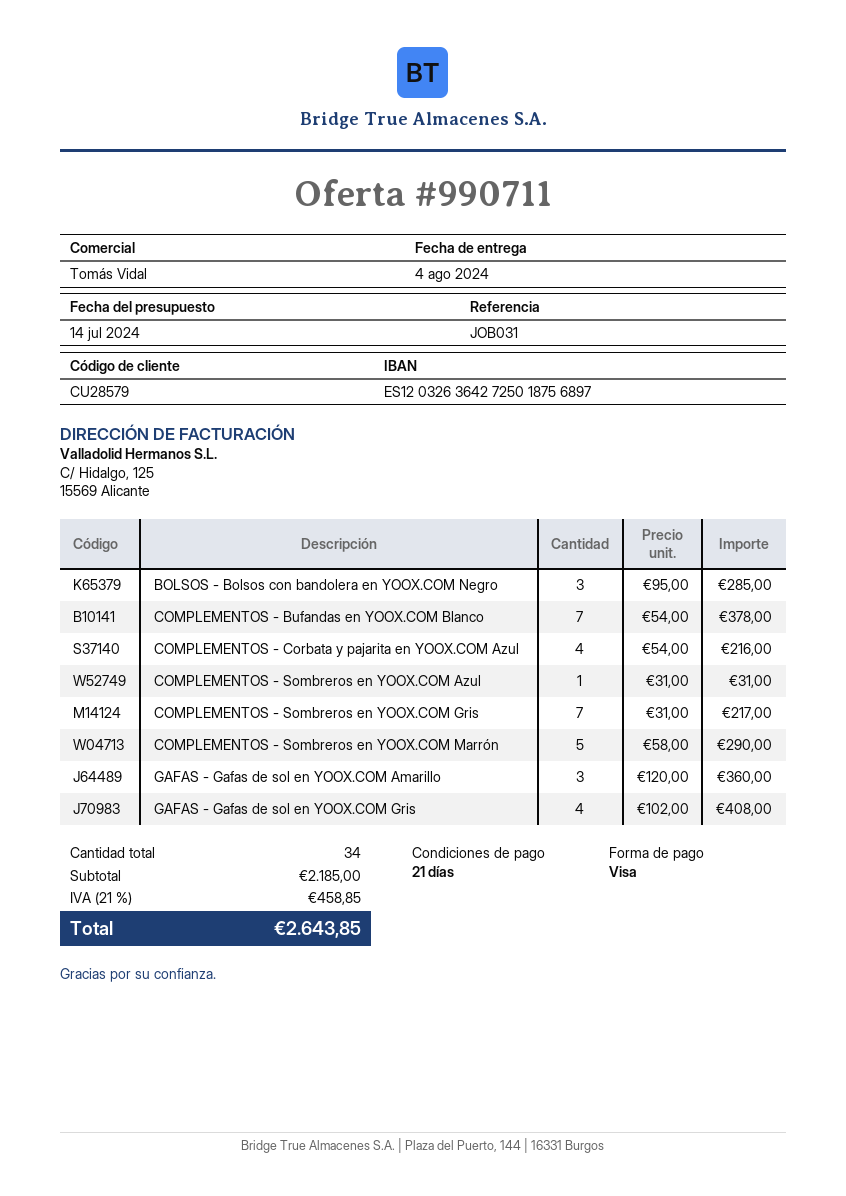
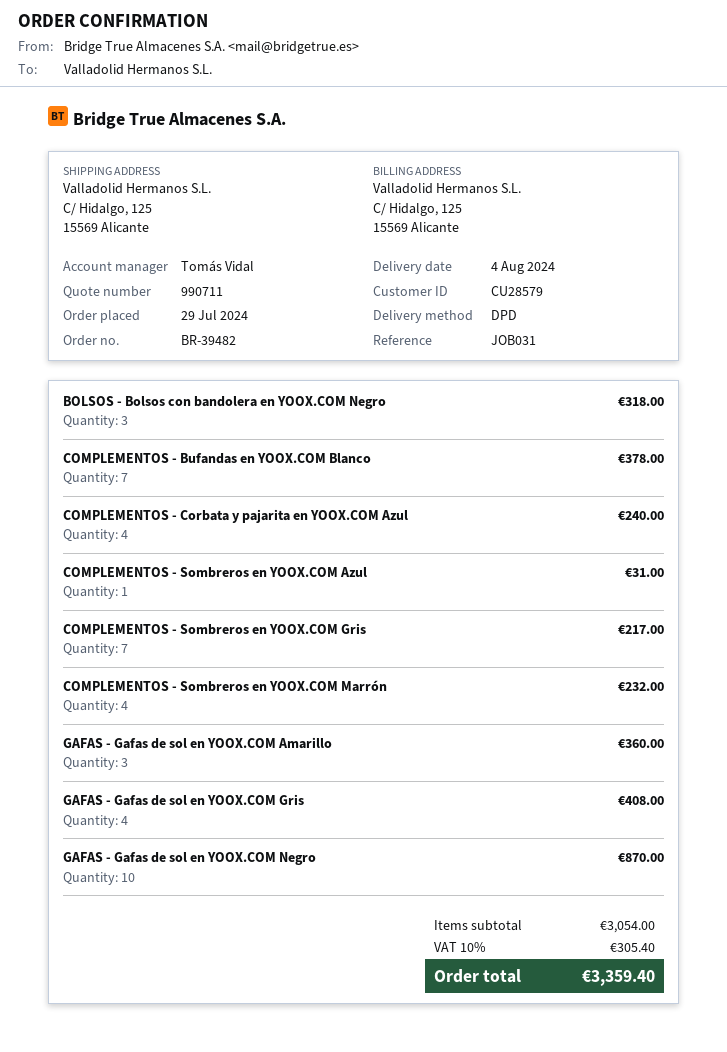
BOLSOS - Bolsos con bandolera en YOOX.COM Negro: 3 for 285.00 -> 3 for 318.00
COMPLEMENTOS - Corbata y pajarita en YOOX.COM Azul: 4 for 216.00 -> 4 for 240.00
COMPLEMENTOS - Sombreros en YOOX.COM Marrón: 5 for 290.00 -> 4 for 232.00
GAFAS - Gafas de sol en YOOX.COM Negro: none -> 10 for 870.00
subtotal: 2185.00 -> 3054.00
tax: 21% = 458.85 -> 10% = 305.40
total: 2643.85 -> 3359.40

